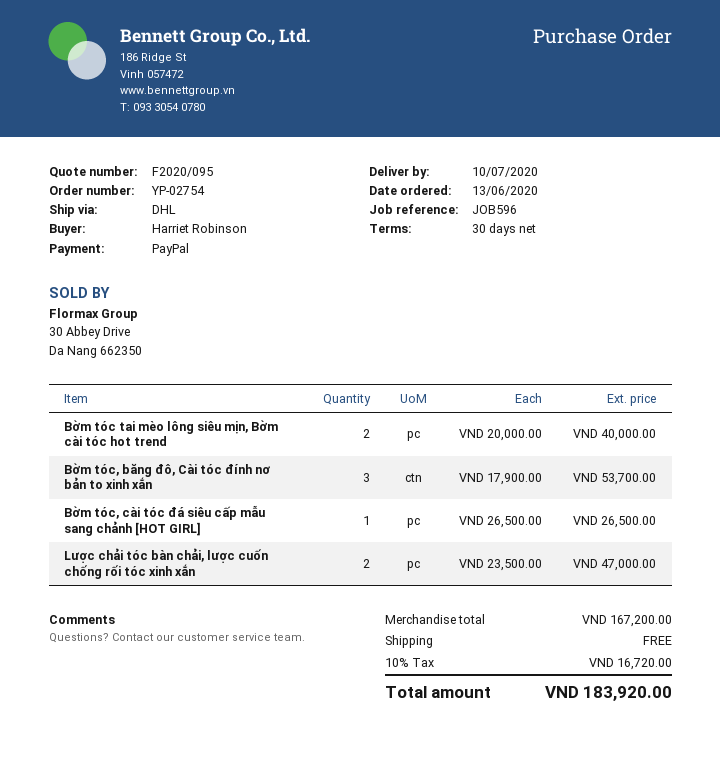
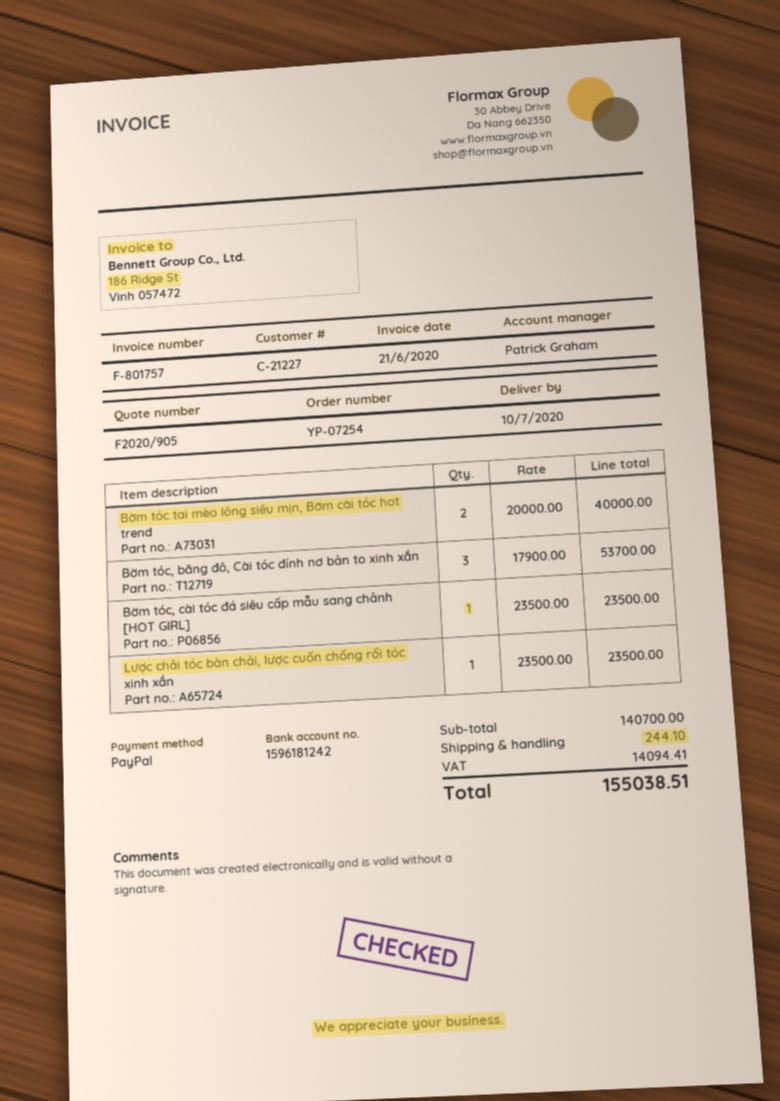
quote number: F2020/095 -> F2020/905
order number: YP-02754 -> YP-07254
Bờm tóc, cài tóc đá siêu cấp mẫu sang chảnh [HOT GIRL]: 1 x 26500.00 = 26500.00 -> 1 x 23500.00 = 23500.00
Lược chải tóc bàn chải, lược cuốn chống rối tóc xinh xắn: 2 x 23500.00 = 47000.00 -> 1 x 23500.00 = 23500.00
subtotal: 167200.00 -> 140700.00
shipping: 0.00 -> 244.10
tax: 16720.00 -> 14094.41
total: 183920.00 -> 155038.51

